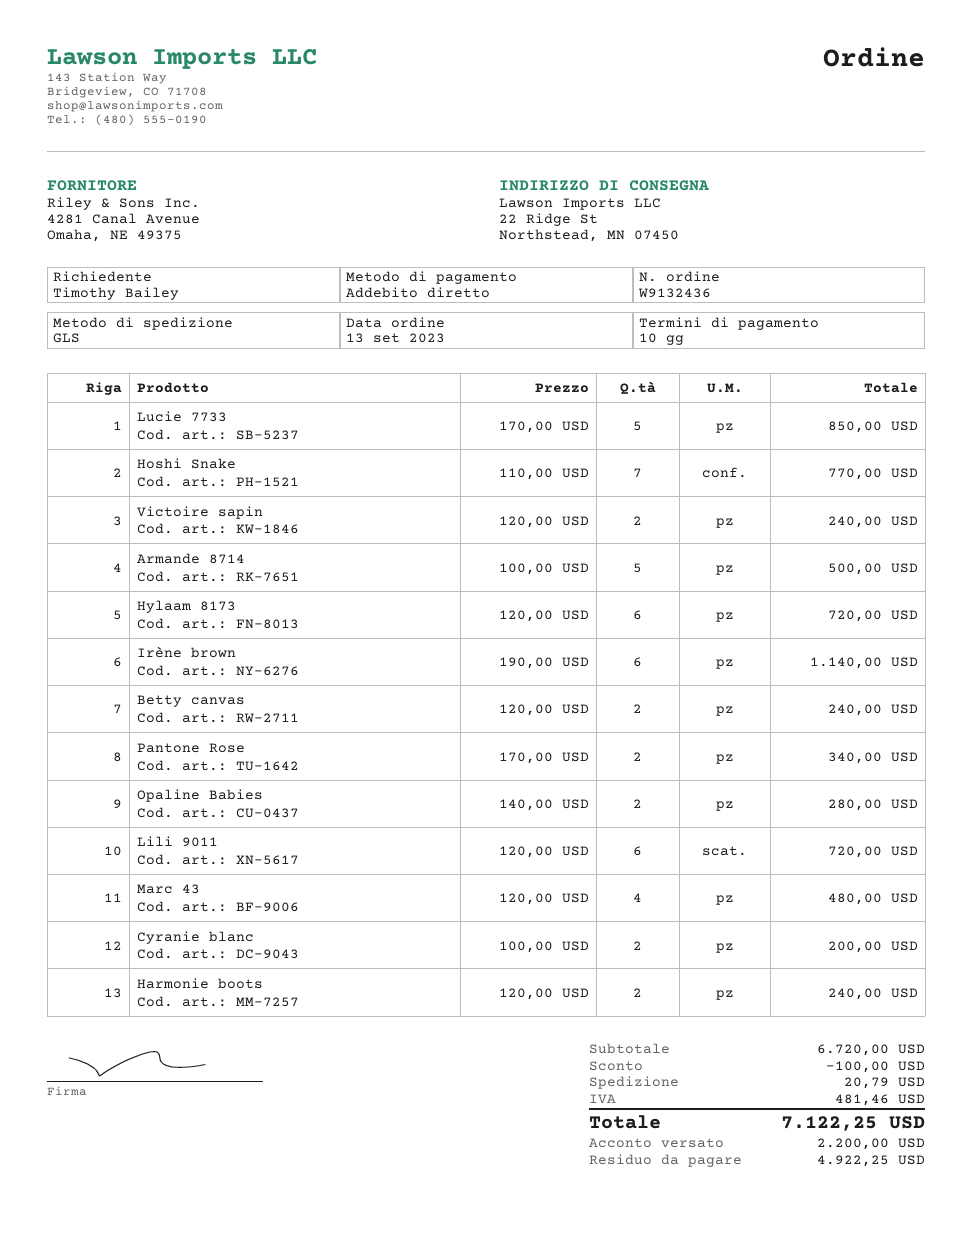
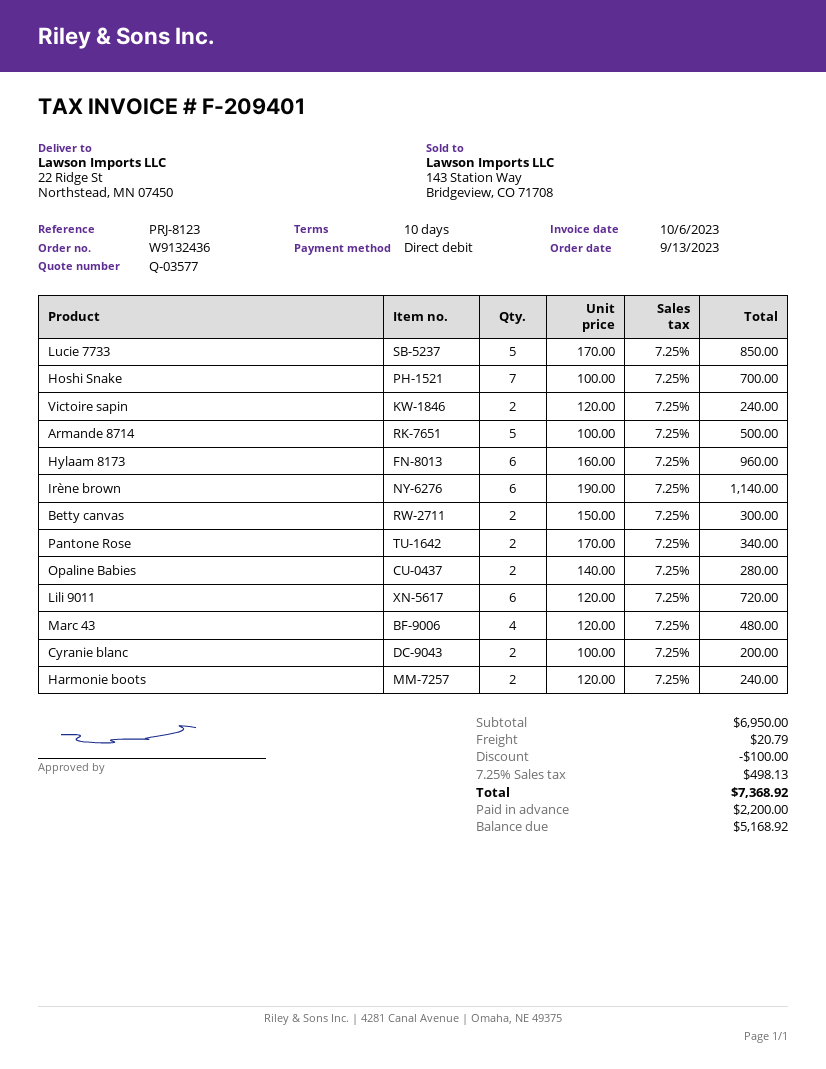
Hoshi Snake: 7 x 110.00 = 770.00 -> 7 x 100.00 = 700.00
Hylaam 8173: 6 x 120.00 = 720.00 -> 6 x 160.00 = 960.00
Betty canvas: 2 x 120.00 = 240.00 -> 2 x 150.00 = 300.00
subtotal: 6720.00 -> 6950.00
tax: 481.46 -> 498.13
total: 7122.25 -> 7368.92
balance: 4922.25 -> 5168.92

